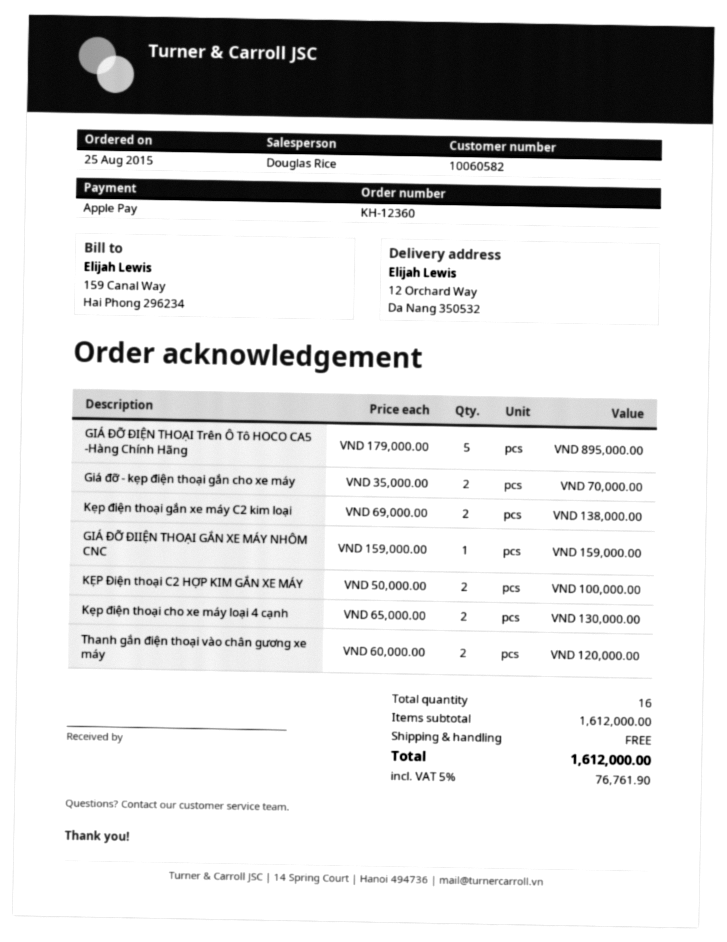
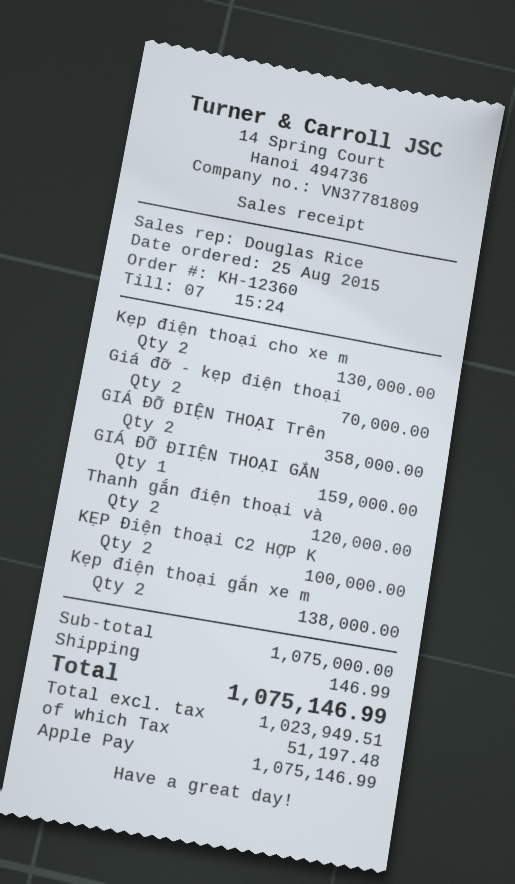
GIÁ ĐỠ ĐIỆN THOẠI Trên Ô Tô HOCO CA5 -Hàng Chính Hãng: 5 for 895000.00 -> 2 for 358000.00
subtotal: 1612000.00 -> 1075000.00
shipping: 0.00 -> 146.99
tax: 76761.90 -> 51197.48
total: 1612000.00 -> 1075146.99

